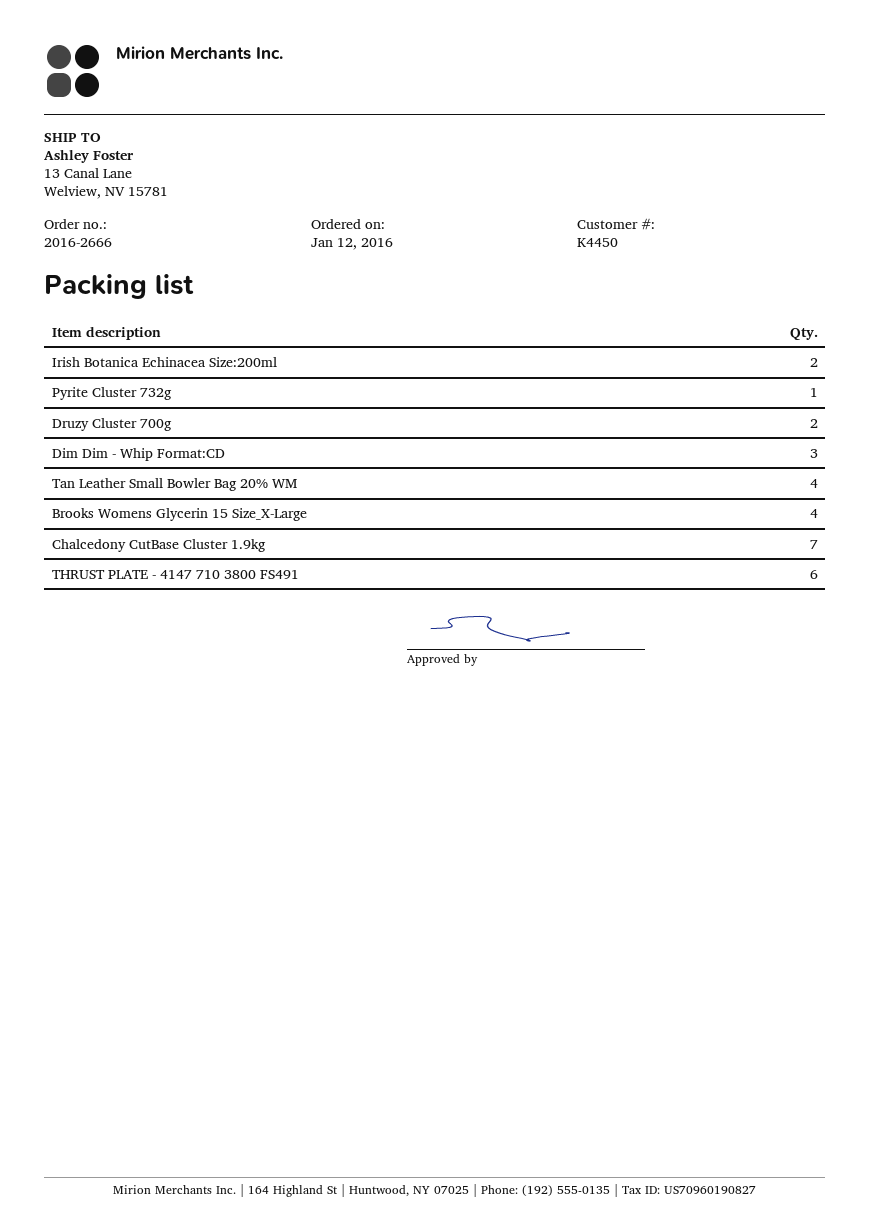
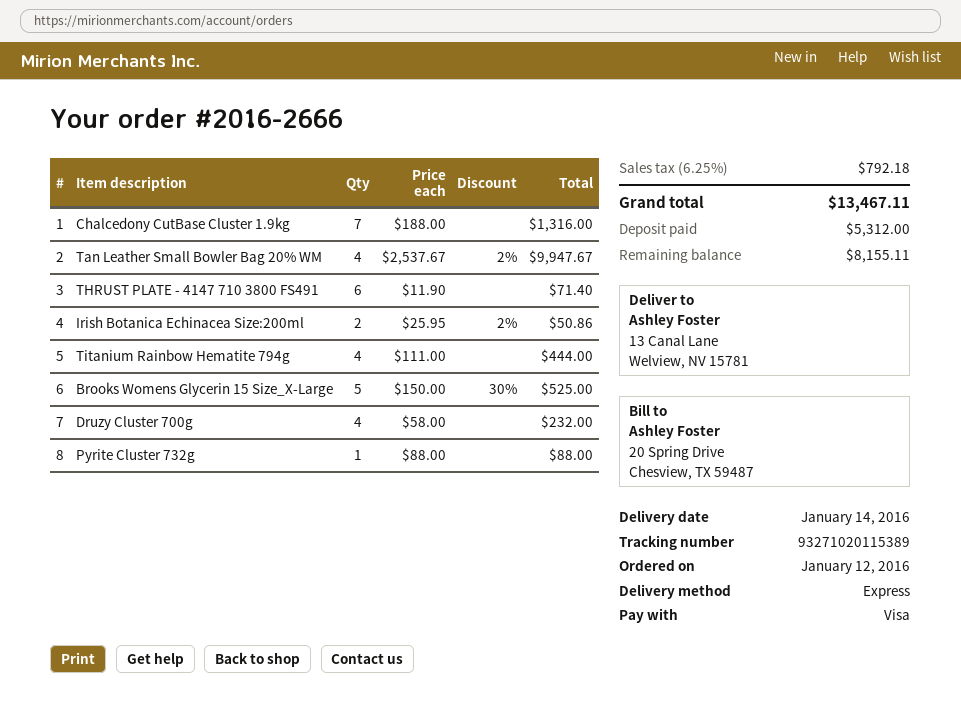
Druzy Cluster 700g: 2 -> 4
Dim Dim - Whip Format:CD: 3 -> none
Brooks Womens Glycerin 15 Size_X-Large: 4 -> 5
Titanium Rainbow Hematite 794g: none -> 4

